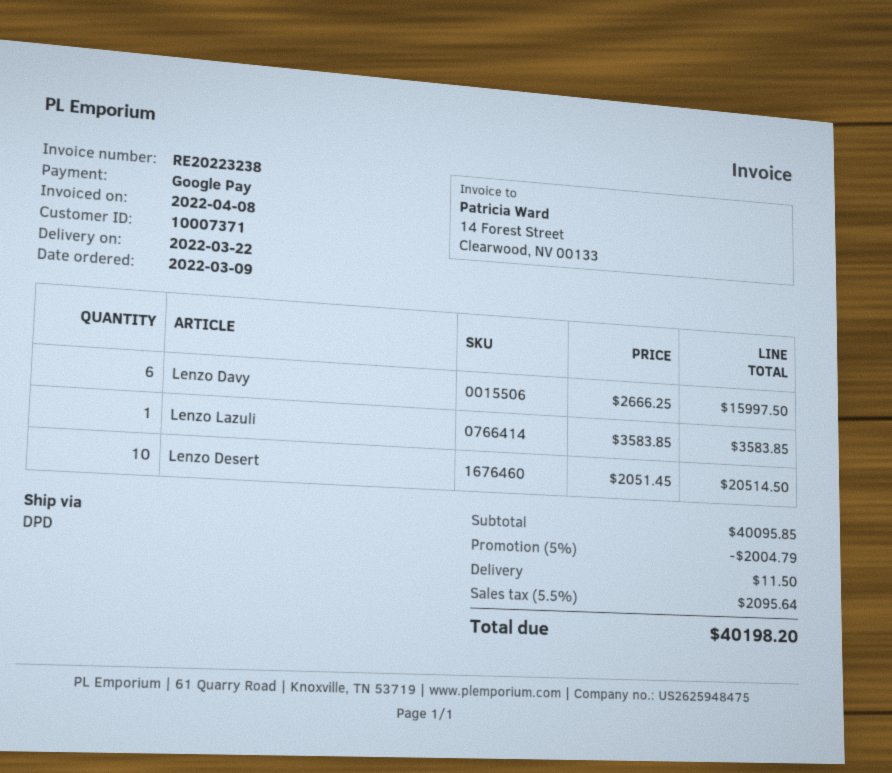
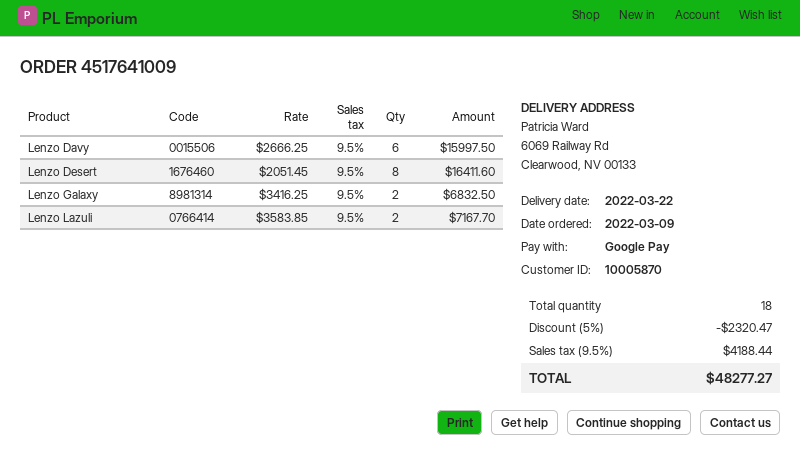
customer number: 10007371 -> 10005870
Lenzo Lazuli: 1 x 3583.85 = 3583.85 -> 2 x 3583.85 = 7167.70
Lenzo Desert: 10 x 2051.45 = 20514.50 -> 8 x 2051.45 = 16411.60
Lenzo Galaxy: none -> 2 x 3416.25 = 6832.50
discount: 5% = 2004.79 -> 5% = 2320.47
shipping: 11.50 -> none
tax: 5.5% = 2095.64 -> 9.5% = 4188.44
total: 40198.20 -> 48277.27

